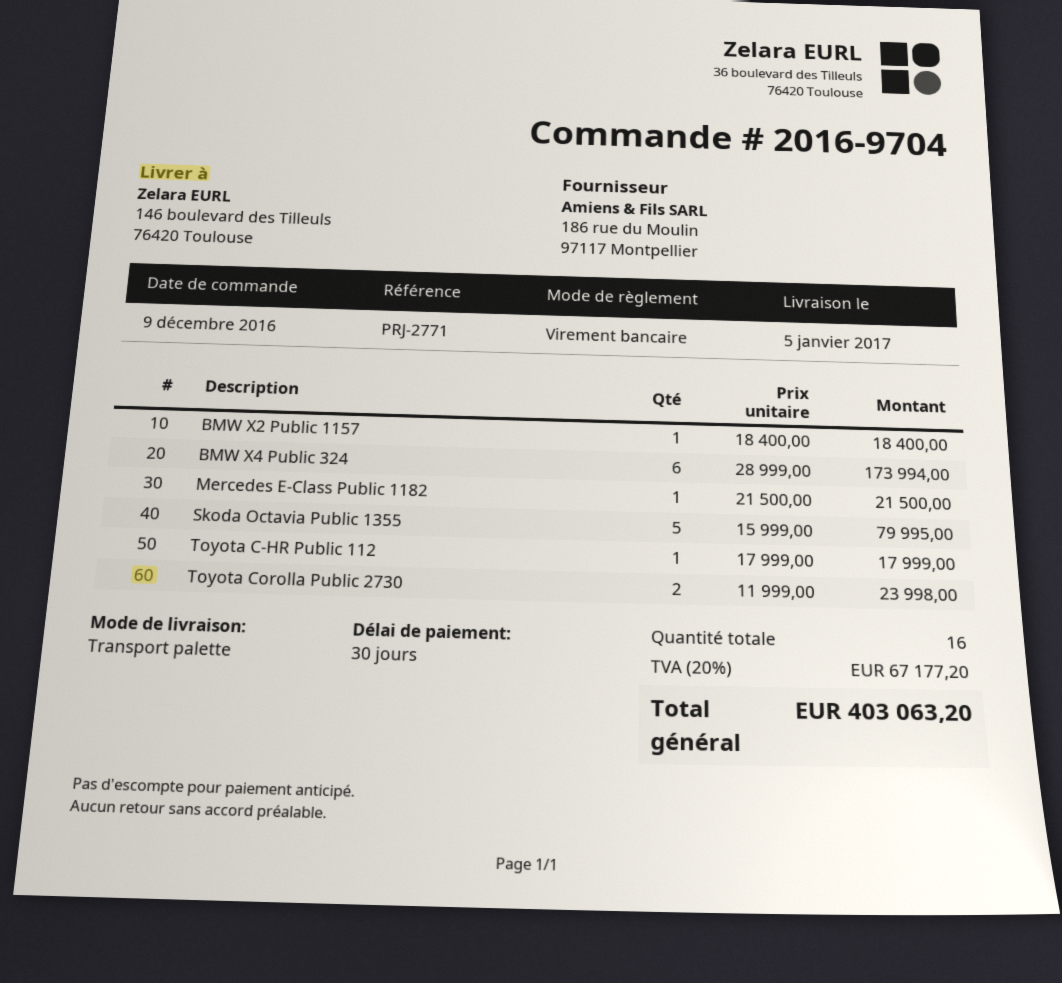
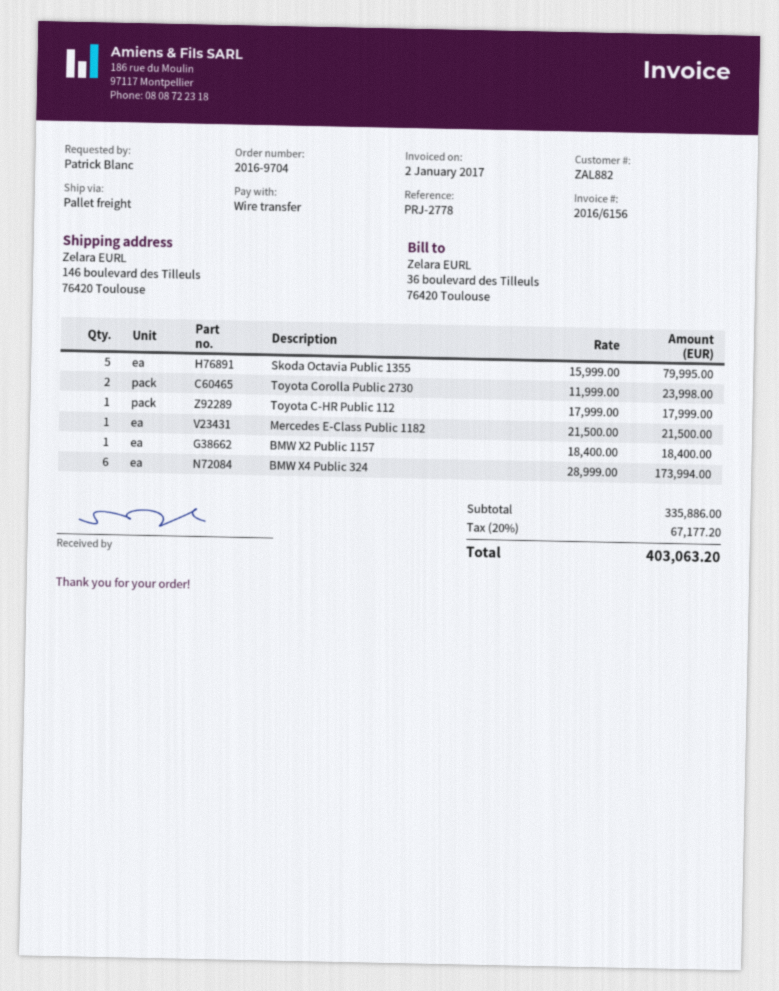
reference: PRJ-2771 -> PRJ-2778

